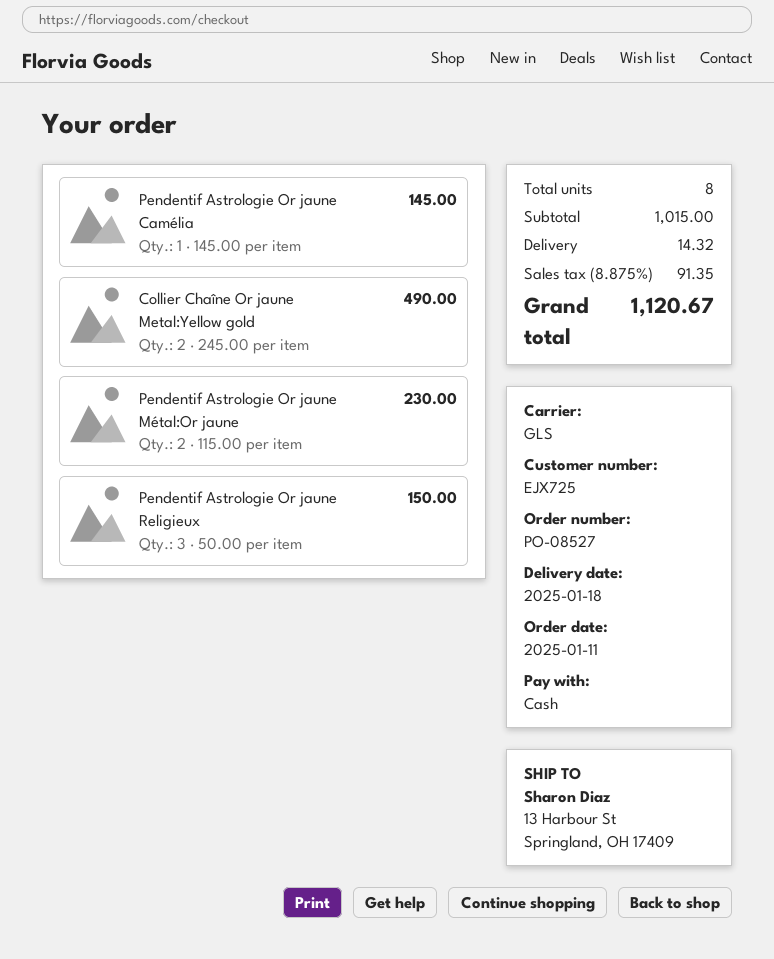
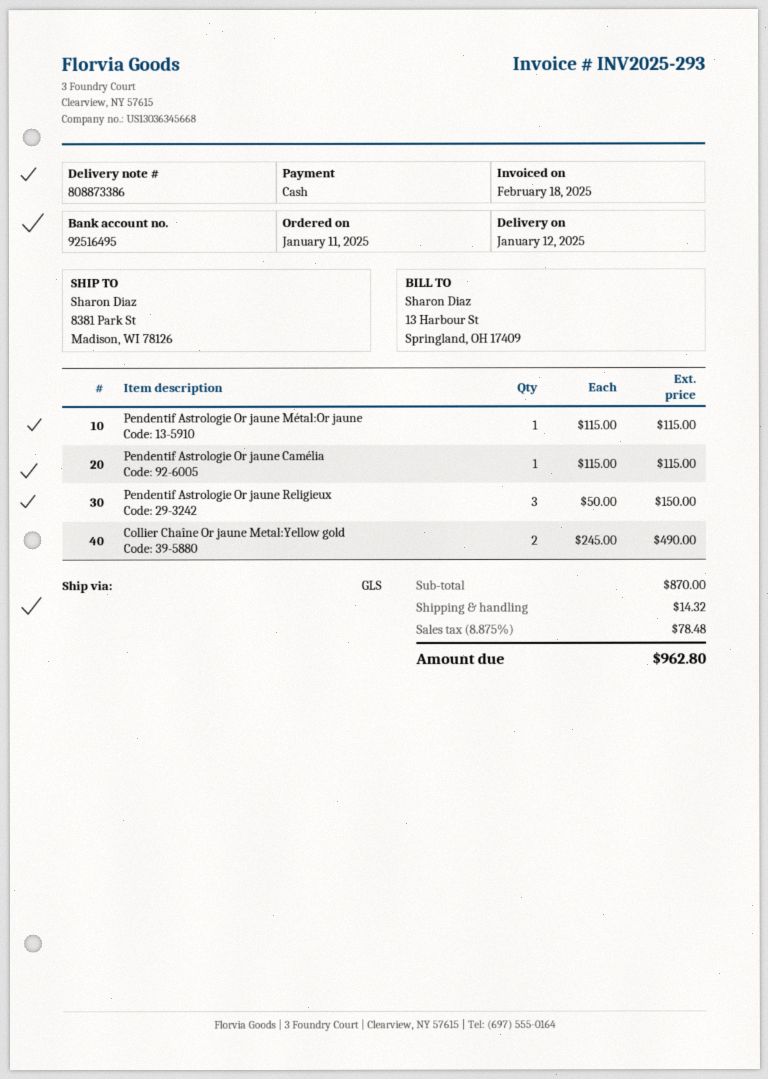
delivery date: 2025-01-18 -> 2025-01-12
ship to: 13 Harbour St, Springland, OH 17409 -> 8381 Park St, Madison, WI 78126
Pendentif Astrologie Or jaune Camélia: 1 x 145.00 = 145.00 -> 1 x 115.00 = 115.00
Pendentif Astrologie Or jaune Métal:Or jaune: 2 x 115.00 = 230.00 -> 1 x 115.00 = 115.00
subtotal: 1015.00 -> 870.00
tax: 8.875% = 91.35 -> 8.875% = 78.48
total: 1120.67 -> 962.80

